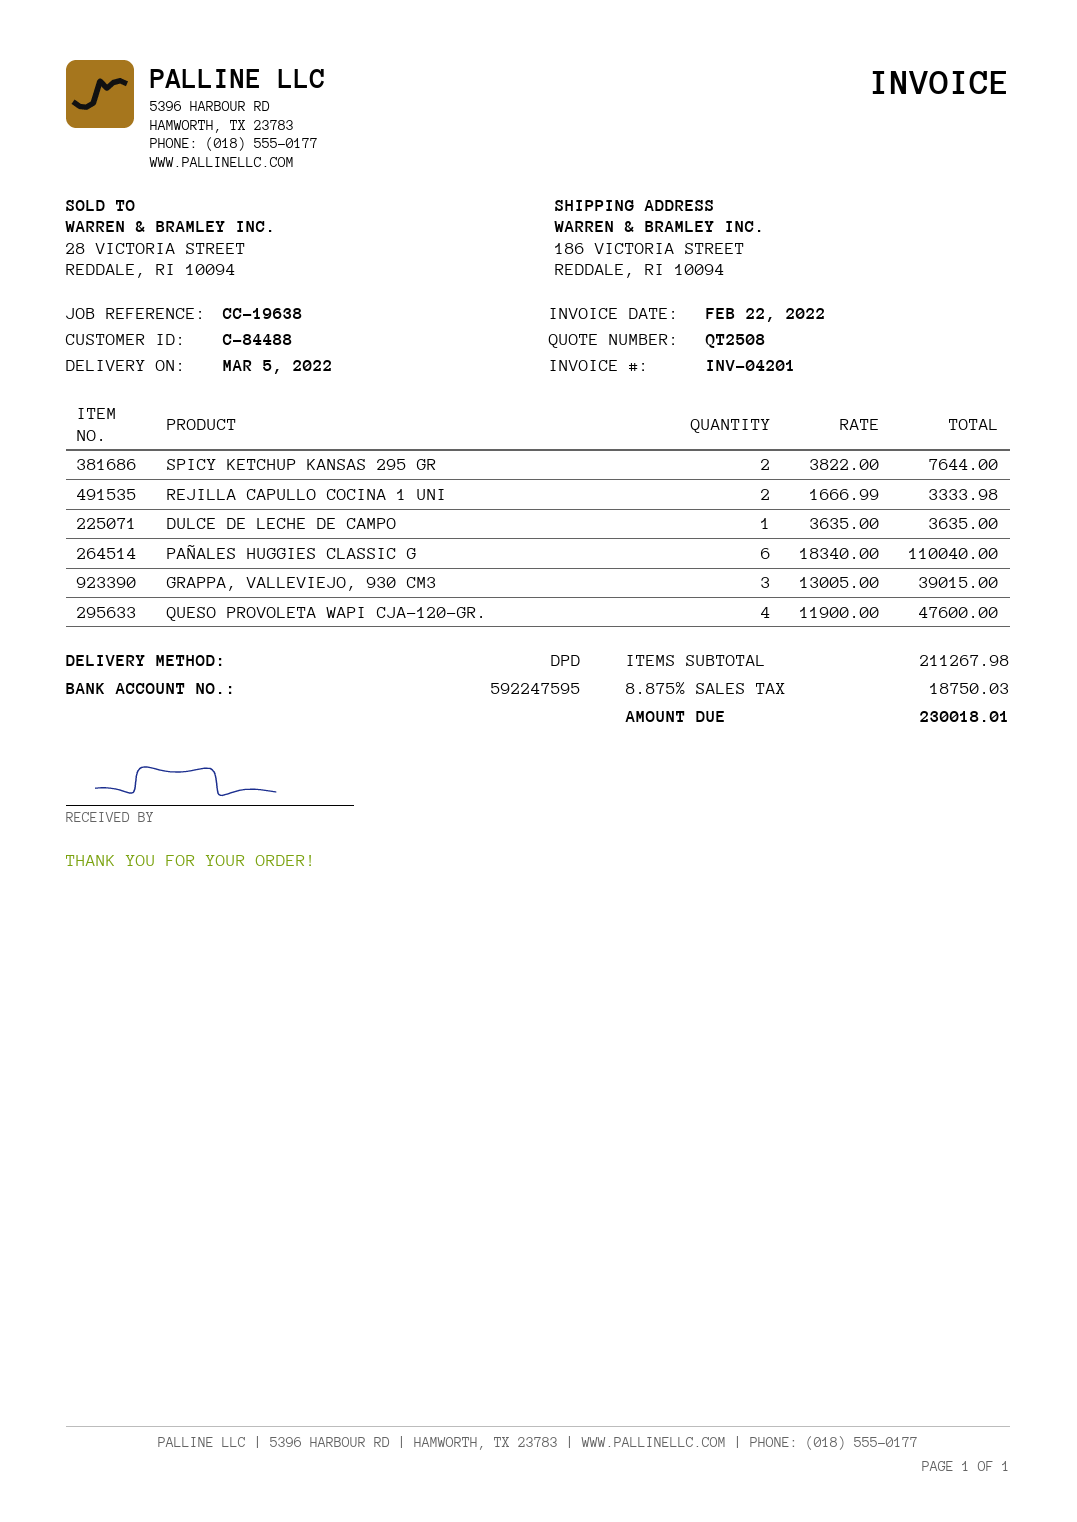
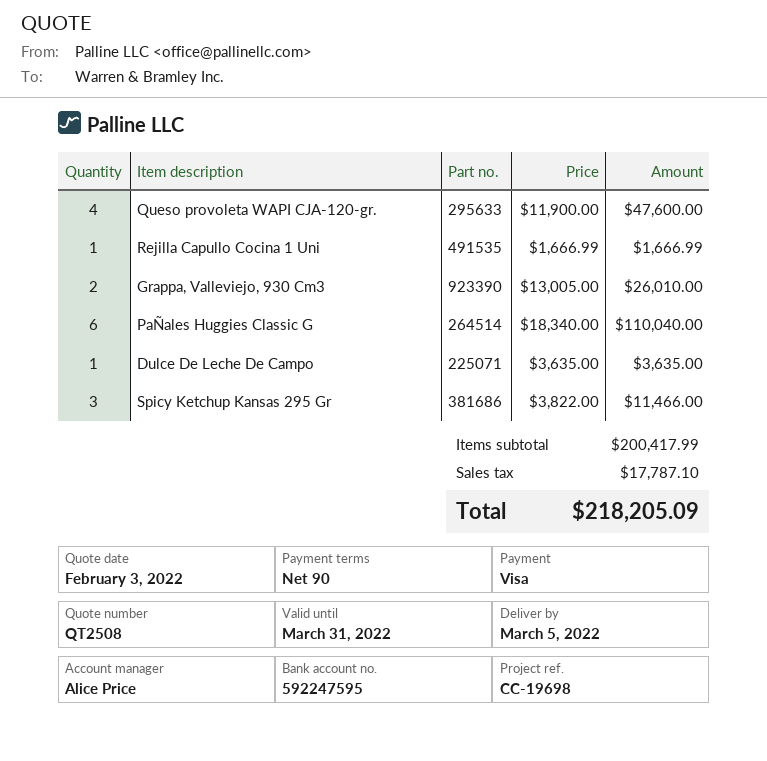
reference: CC-19638 -> CC-19698
SPICY KETCHUP KANSAS 295 GR: 2 x 3822.00 = 7644.00 -> 3 x 3822.00 = 11466.00
REJILLA CAPULLO COCINA 1 UNI: 2 x 1666.99 = 3333.98 -> 1 x 1666.99 = 1666.99
GRAPPA, VALLEVIEJO, 930 CM3: 3 x 13005.00 = 39015.00 -> 2 x 13005.00 = 26010.00
subtotal: 211267.98 -> 200417.99
tax: 18750.03 -> 17787.10
total: 230018.01 -> 218205.09

